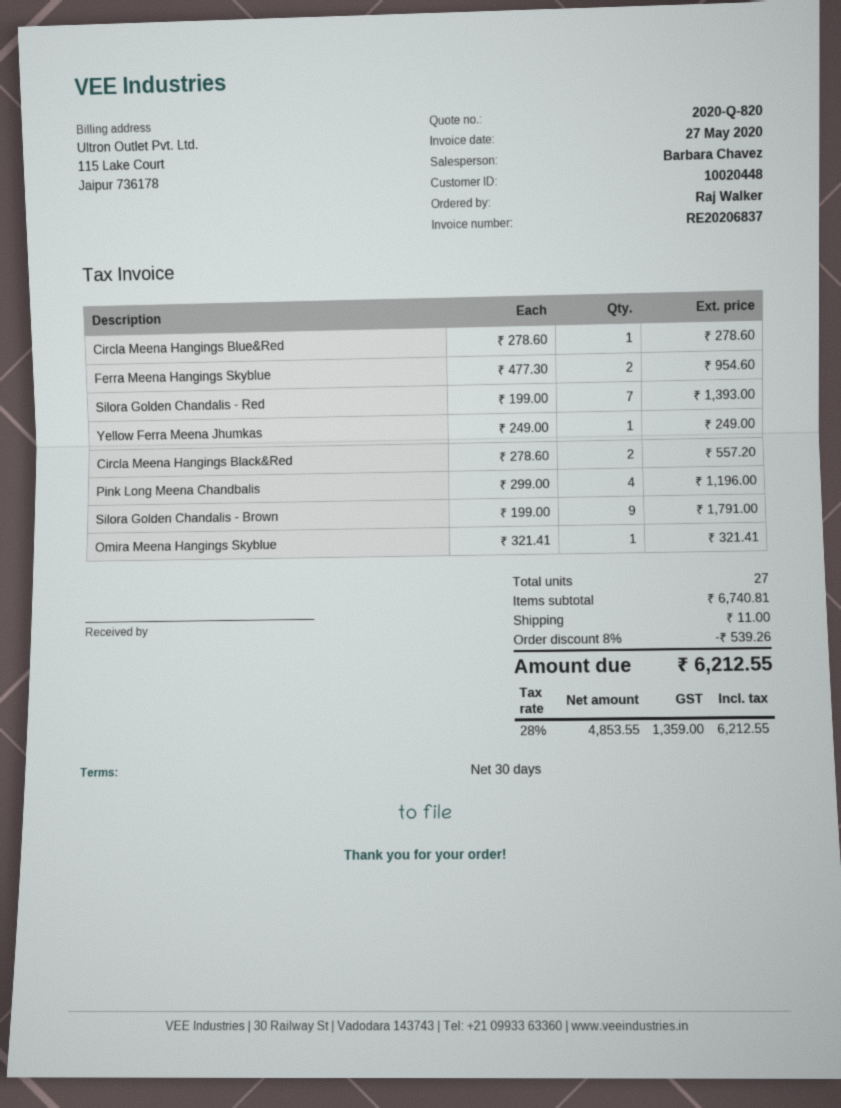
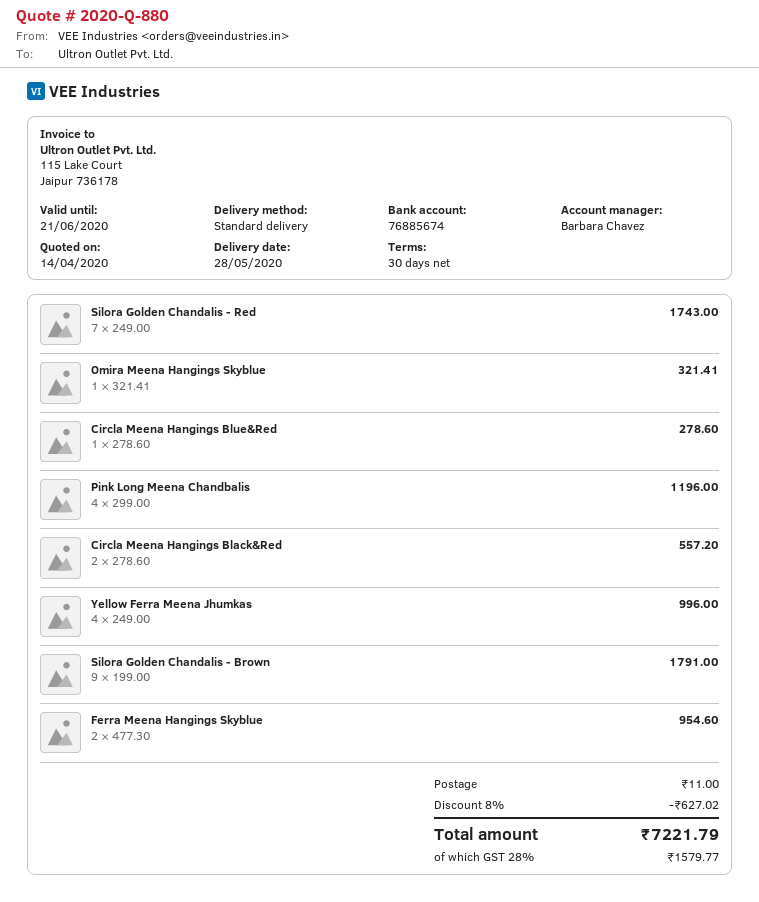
quote number: 2020-Q-820 -> 2020-Q-880
Silora Golden Chandalis - Red: 7 x 199.00 = 1393.00 -> 7 x 249.00 = 1743.00
Yellow Ferra Meena Jhumkas: 1 x 249.00 = 249.00 -> 4 x 249.00 = 996.00
discount: 8% = 539.26 -> 8% = 627.02
tax: 28% = 1359.00 -> 28% = 1579.77
total: 6212.55 -> 7221.79

